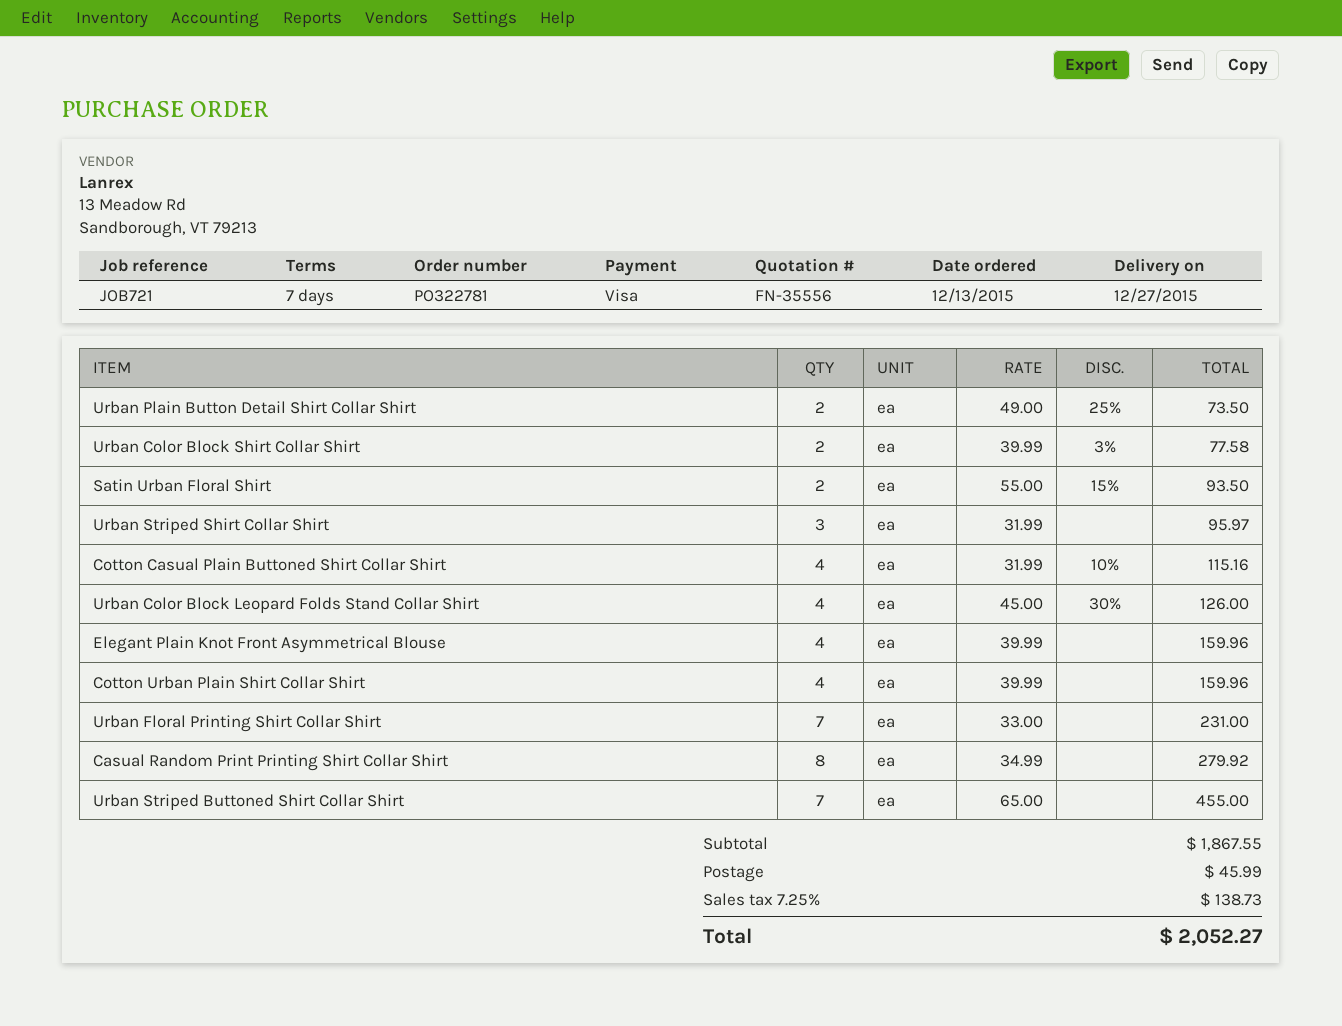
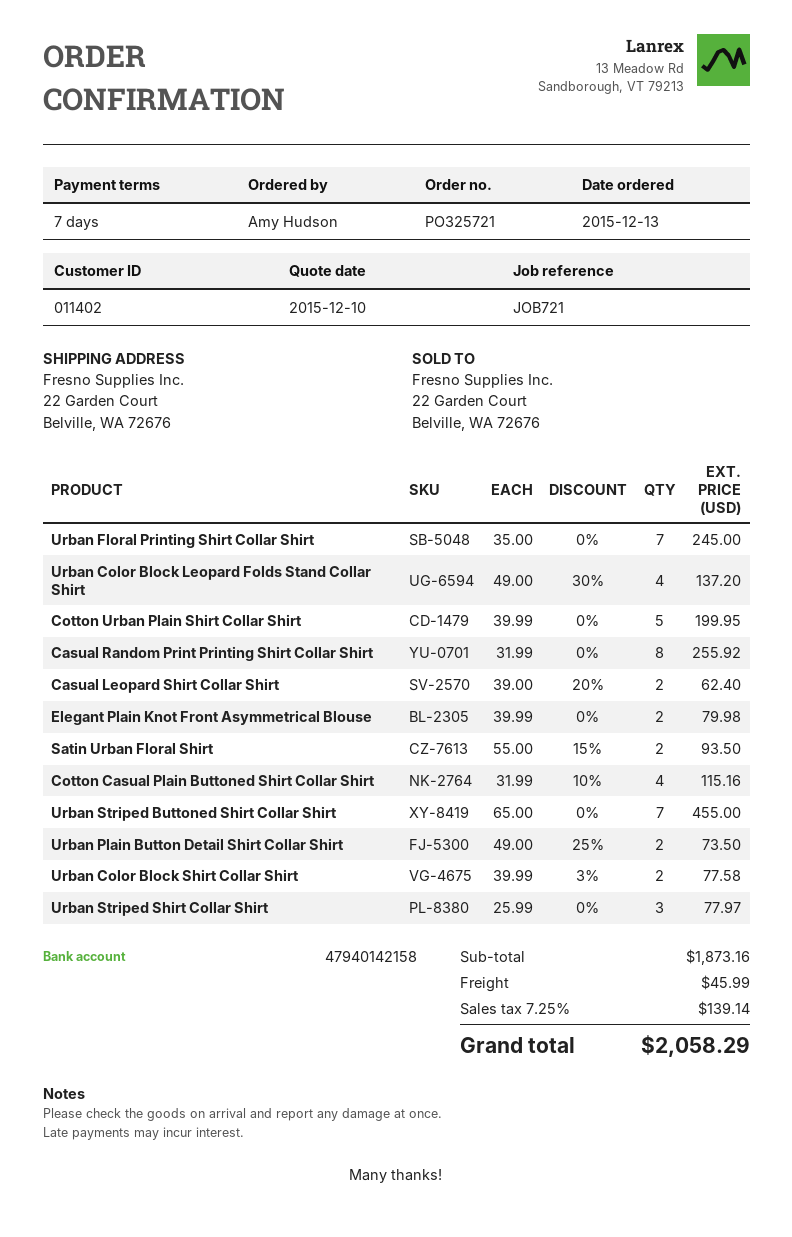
order number: PO322781 -> PO325721
Urban Striped Shirt Collar Shirt: 3 x 31.99 = 95.97 -> 3 x 25.99 = 77.97
Urban Color Block Leopard Folds Stand Collar Shirt: 4 x 45.00 - 30% = 126.00 -> 4 x 49.00 - 30% = 137.20
Elegant Plain Knot Front Asymmetrical Blouse: 4 x 39.99 = 159.96 -> 2 x 39.99 = 79.98
Cotton Urban Plain Shirt Collar Shirt: 4 x 39.99 = 159.96 -> 5 x 39.99 = 199.95
Urban Floral Printing Shirt Collar Shirt: 7 x 33.00 = 231.00 -> 7 x 35.00 = 245.00
Casual Random Print Printing Shirt Collar Shirt: 8 x 34.99 = 279.92 -> 8 x 31.99 = 255.92
Casual Leopard Shirt Collar Shirt: none -> 2 x 39.00 - 20% = 62.40
subtotal: 1867.55 -> 1873.16
tax: 7.25% = 138.73 -> 7.25% = 139.14
total: 2052.27 -> 2058.29

